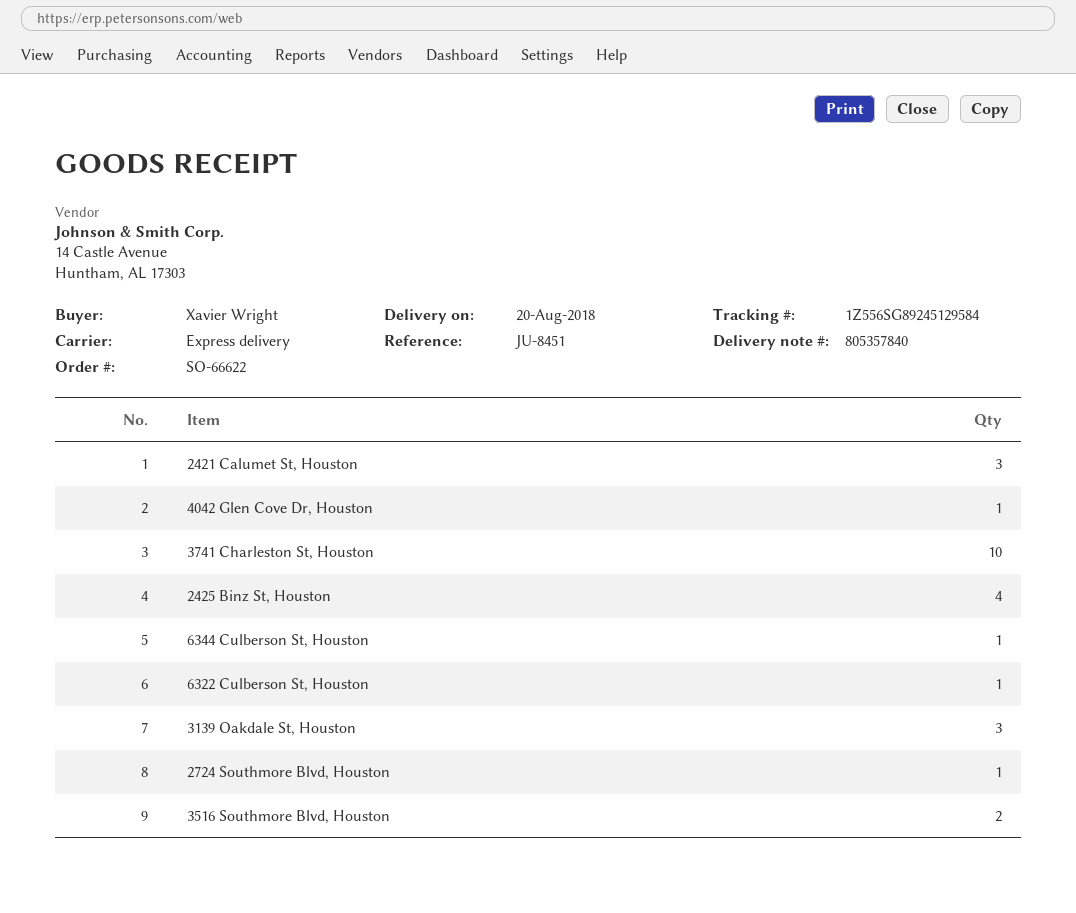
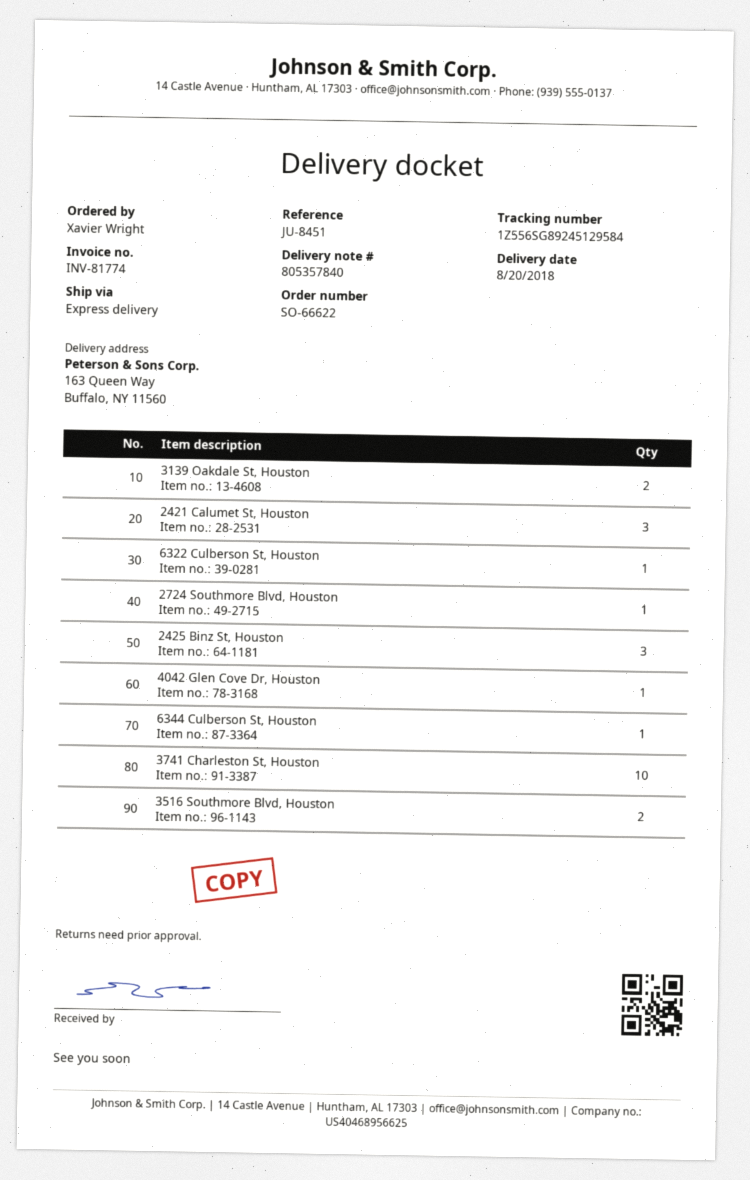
2425 Binz St, Houston: 4 -> 3
3139 Oakdale St, Houston: 3 -> 2

